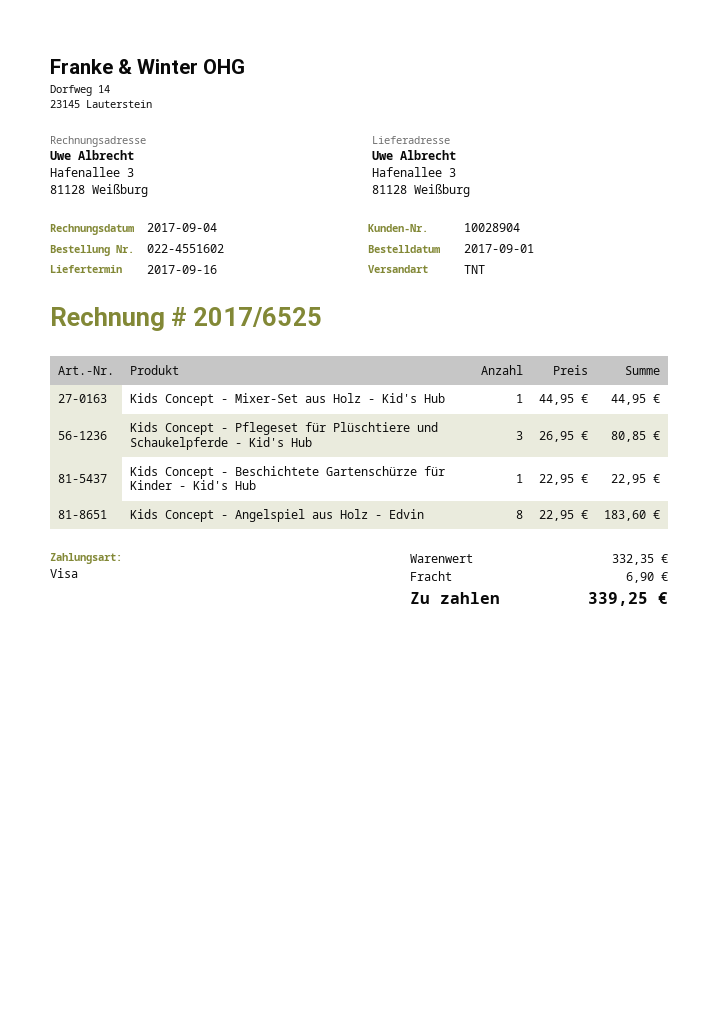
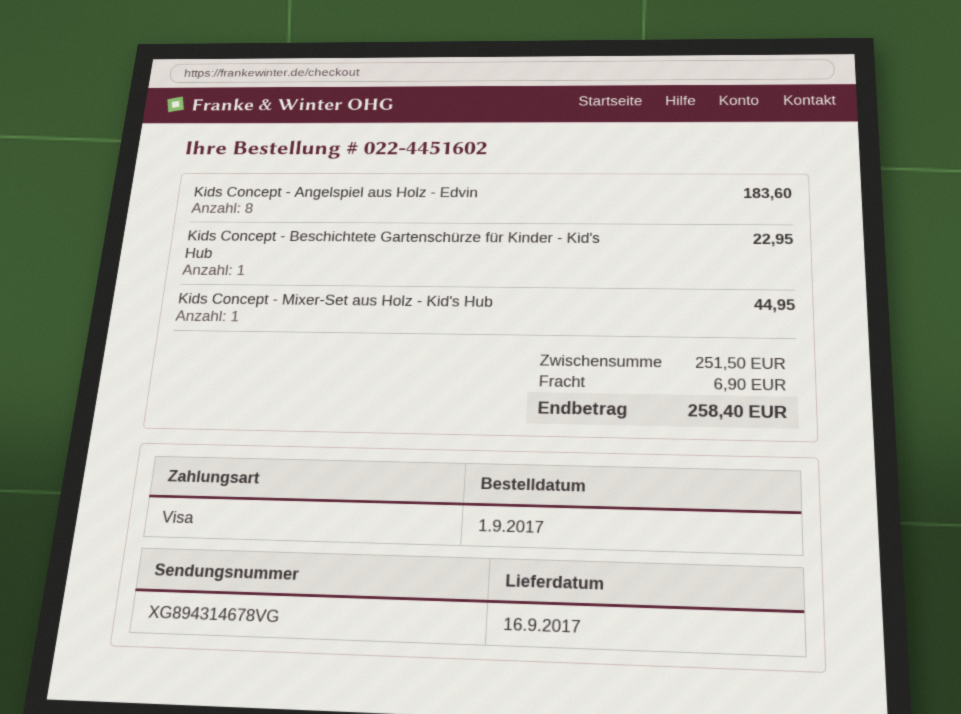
order number: 022-4551602 -> 022-4451602
Kids Concept - Pflegeset für Plüschtiere und Schaukelpferde - Kid's Hub: 3 for 80.85 -> none
subtotal: 332.35 -> 251.50
total: 339.25 -> 258.40

